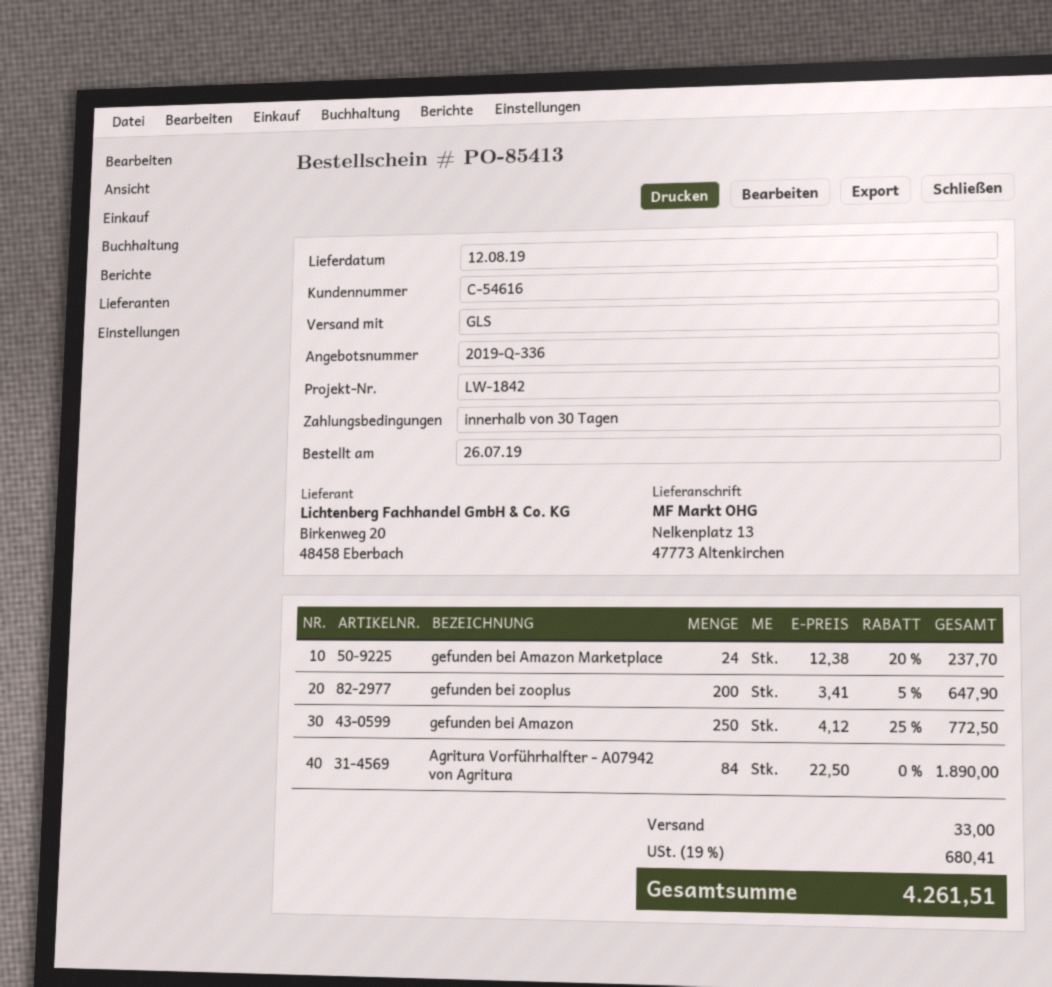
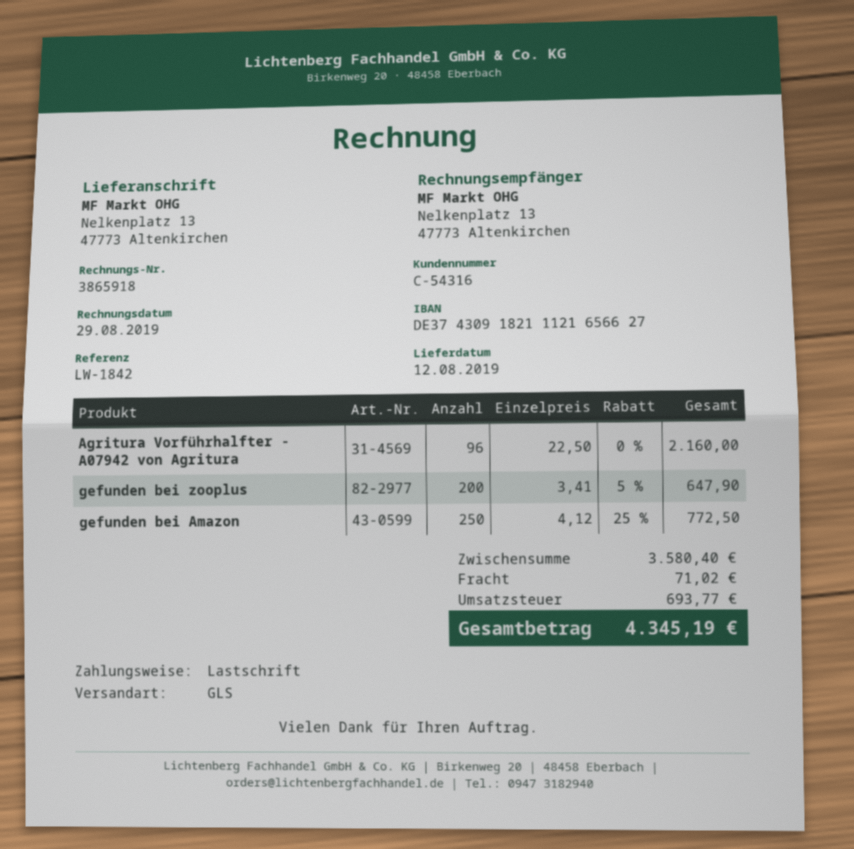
customer number: C-54616 -> C-54316
gefunden bei Amazon Marketplace: 24 x 12.38 - 20% = 237.70 -> none
Agritura Vorführhalfter - A07942 von Agritura: 84 x 22.50 = 1890.00 -> 96 x 22.50 = 2160.00
shipping: 33.00 -> 71.02
tax: 680.41 -> 693.77
total: 4261.51 -> 4345.19

